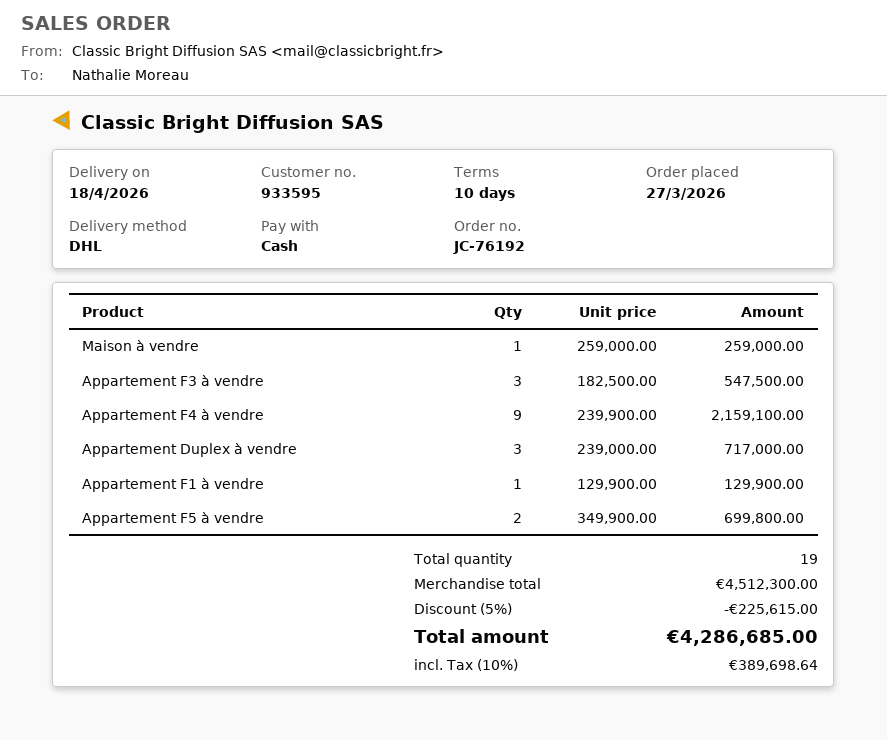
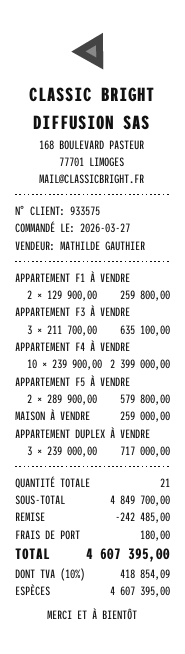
customer number: 933595 -> 933575
Appartement F3 à vendre: 3 x 182500.00 = 547500.00 -> 3 x 211700.00 = 635100.00
Appartement F4 à vendre: 9 x 239900.00 = 2159100.00 -> 10 x 239900.00 = 2399000.00
Appartement F1 à vendre: 1 x 129900.00 = 129900.00 -> 2 x 129900.00 = 259800.00
Appartement F5 à vendre: 2 x 349900.00 = 699800.00 -> 2 x 289900.00 = 579800.00
total quantity: 19 -> 21
subtotal: 4512300.00 -> 4849700.00
discount: 225615.00 -> 242485.00
shipping: none -> 180.00
tax: 10% = 389698.64 -> 10% = 418854.09
total: 4286685.00 -> 4607395.00

